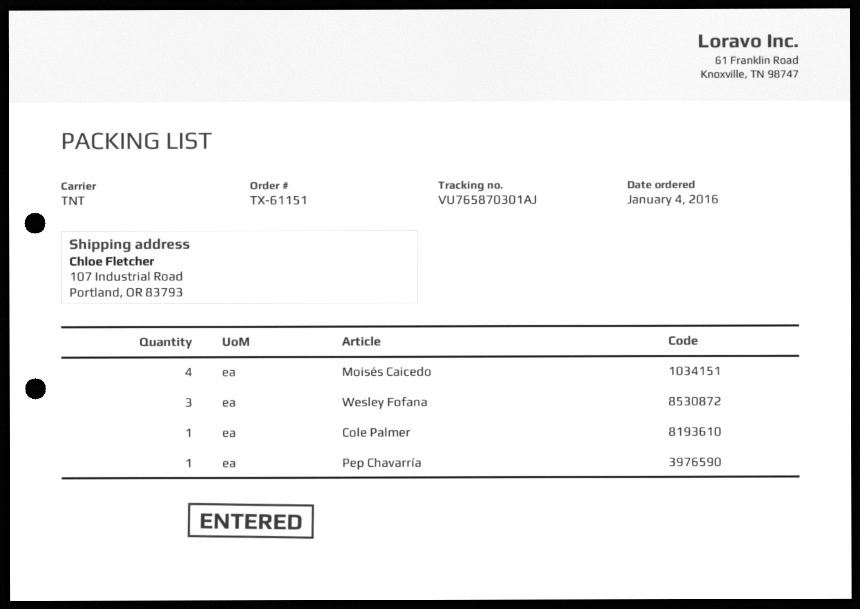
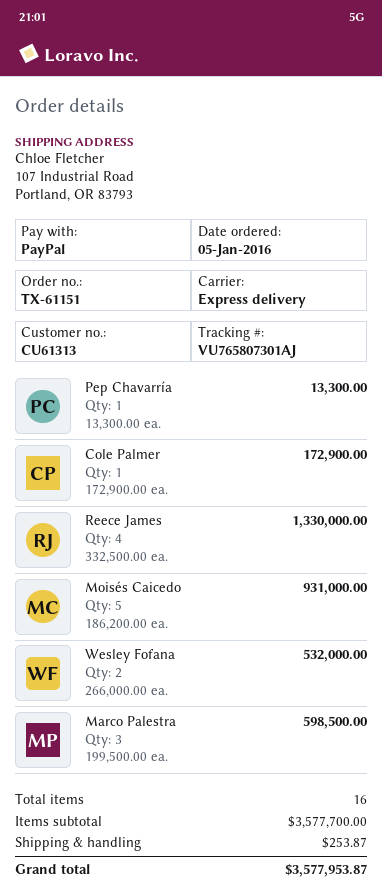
order date: 2016-01-04 -> 2016-01-05
shipping method: TNT -> express
tracking number: VU765870301AJ -> VU765807301AJ
Moisés Caicedo: 4 -> 5
Wesley Fofana: 3 -> 2
Reece James: none -> 4
Marco Palestra: none -> 3

